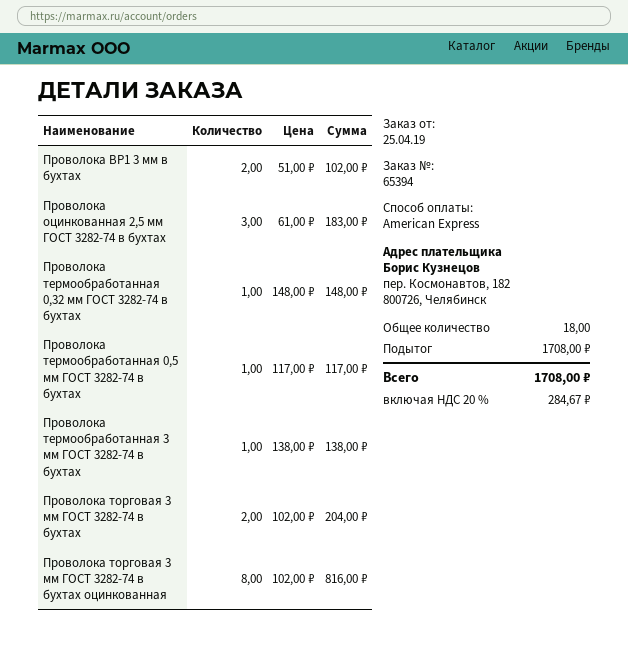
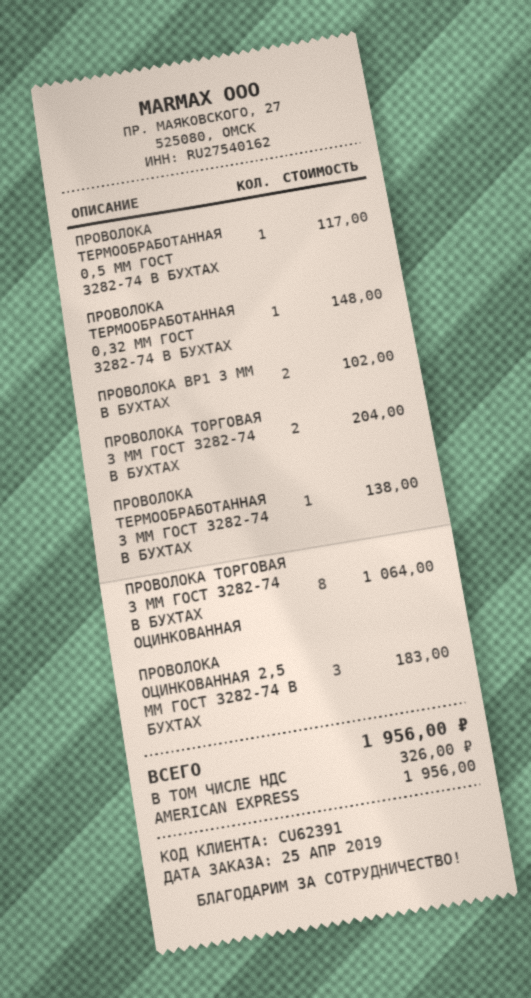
Проволока торговая 3 мм ГОСТ 3282-74 в бухтах оцинкованная: 8 for 816.00 -> 8 for 1064.00
tax: 284.67 -> 326.00
total: 1708.00 -> 1956.00

